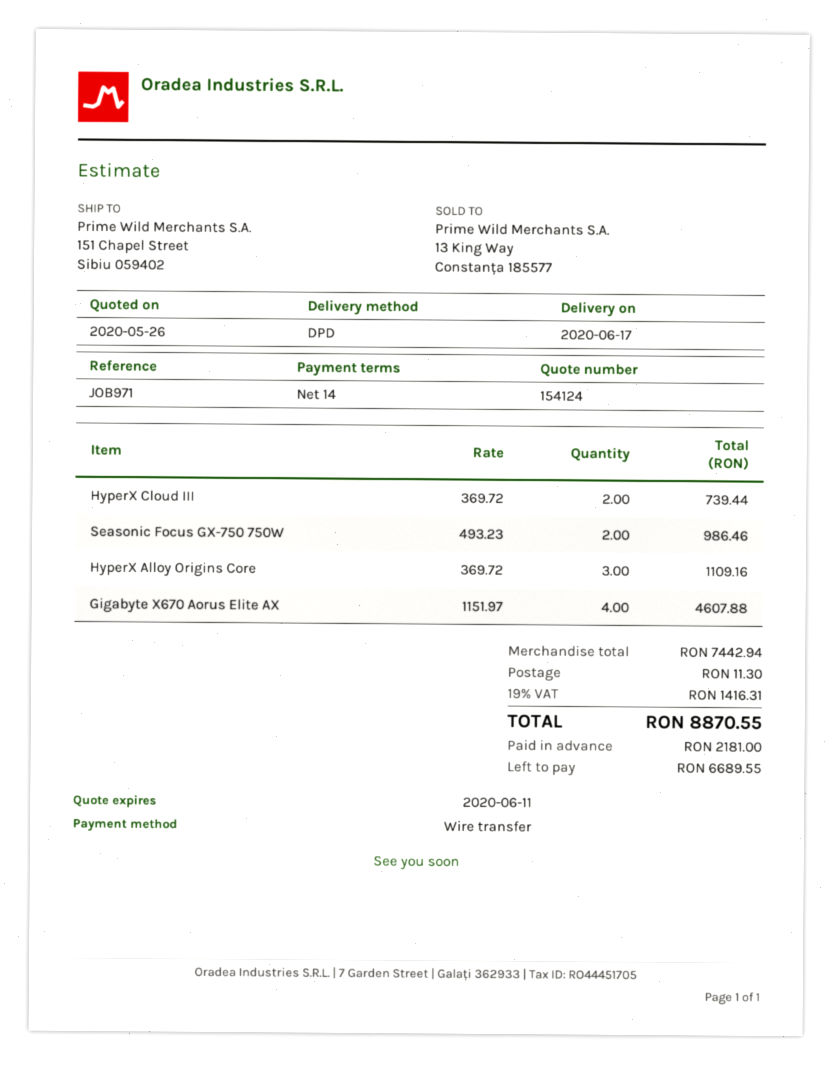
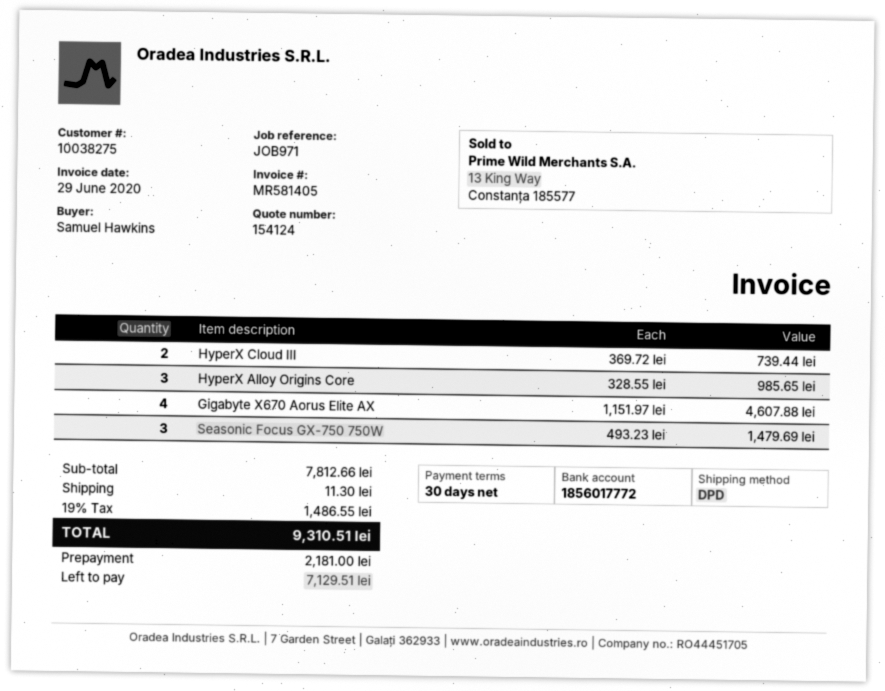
payment terms: 14 days -> 30 days
Seasonic Focus GX-750 750W: 2 x 493.23 = 986.46 -> 3 x 493.23 = 1479.69
HyperX Alloy Origins Core: 3 x 369.72 = 1109.16 -> 3 x 328.55 = 985.65
subtotal: 7442.94 -> 7812.66
tax: 19% = 1416.31 -> 19% = 1486.55
total: 8870.55 -> 9310.51
balance: 6689.55 -> 7129.51

